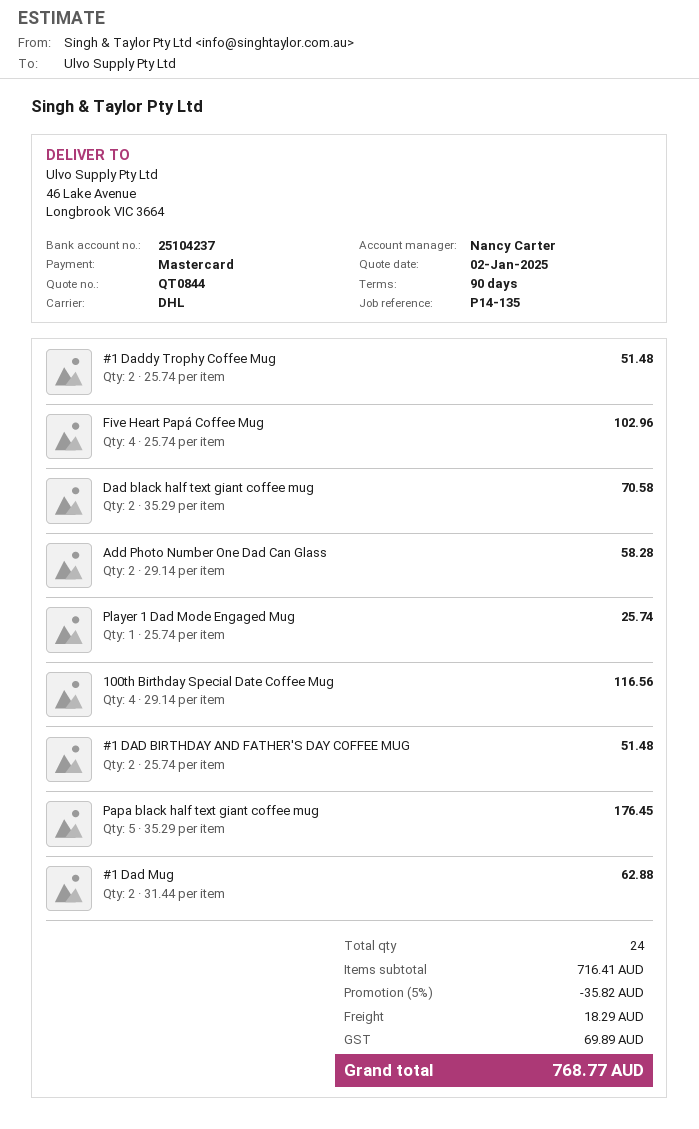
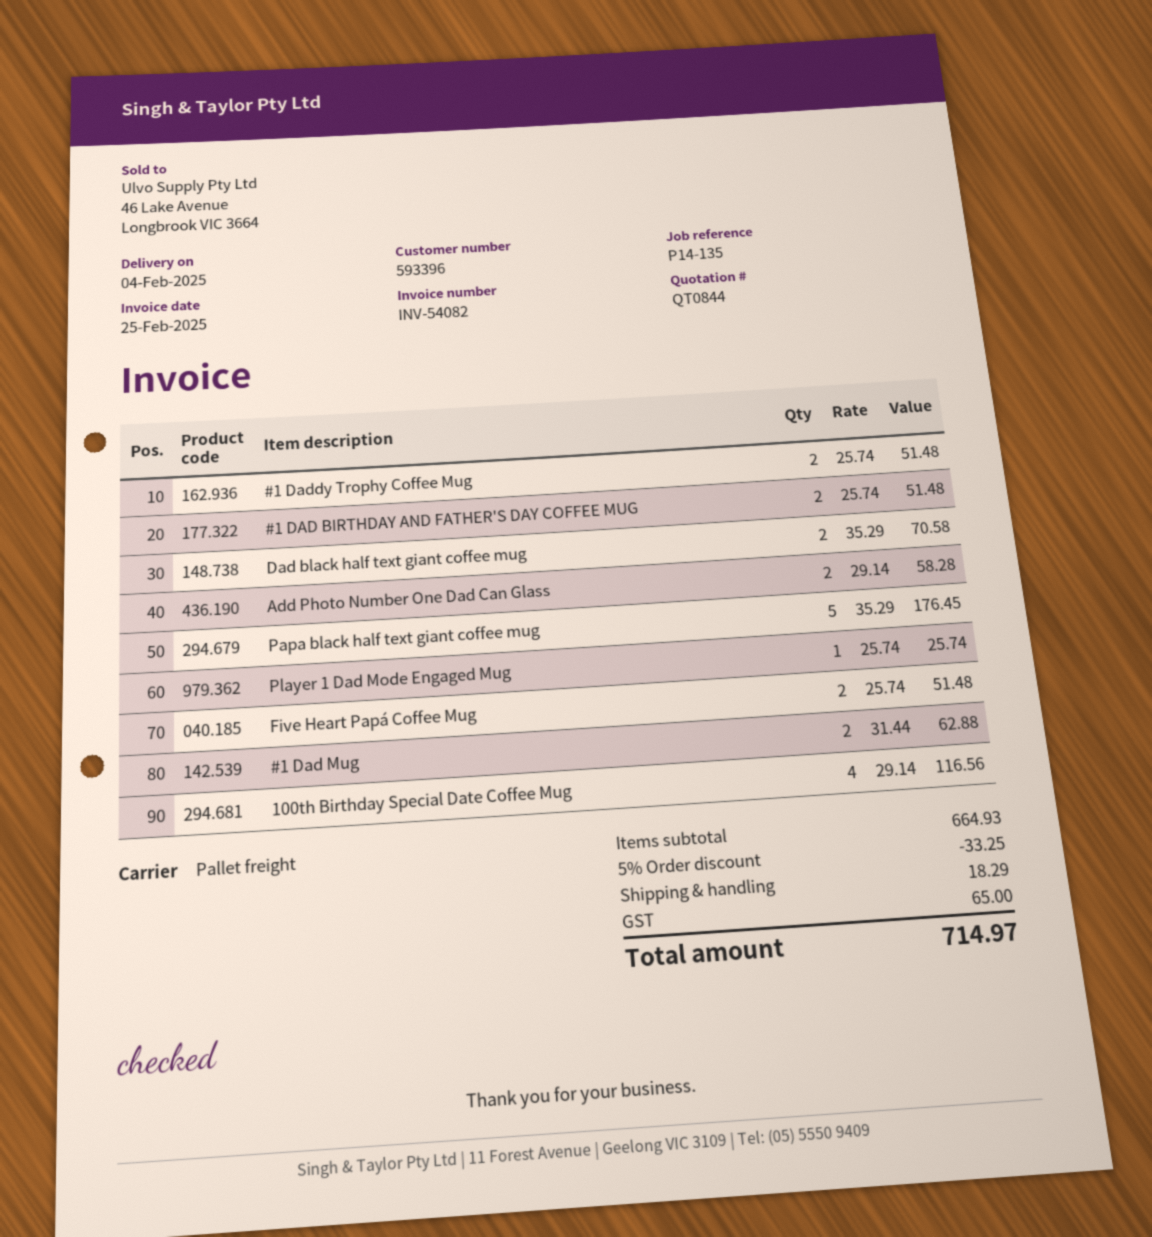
shipping method: DHL -> pallet freight
Five Heart Papá Coffee Mug: 4 x 25.74 = 102.96 -> 2 x 25.74 = 51.48
subtotal: 716.41 -> 664.93
discount: 5% = 35.82 -> 5% = 33.25
tax: 69.89 -> 65.00
total: 768.77 -> 714.97

